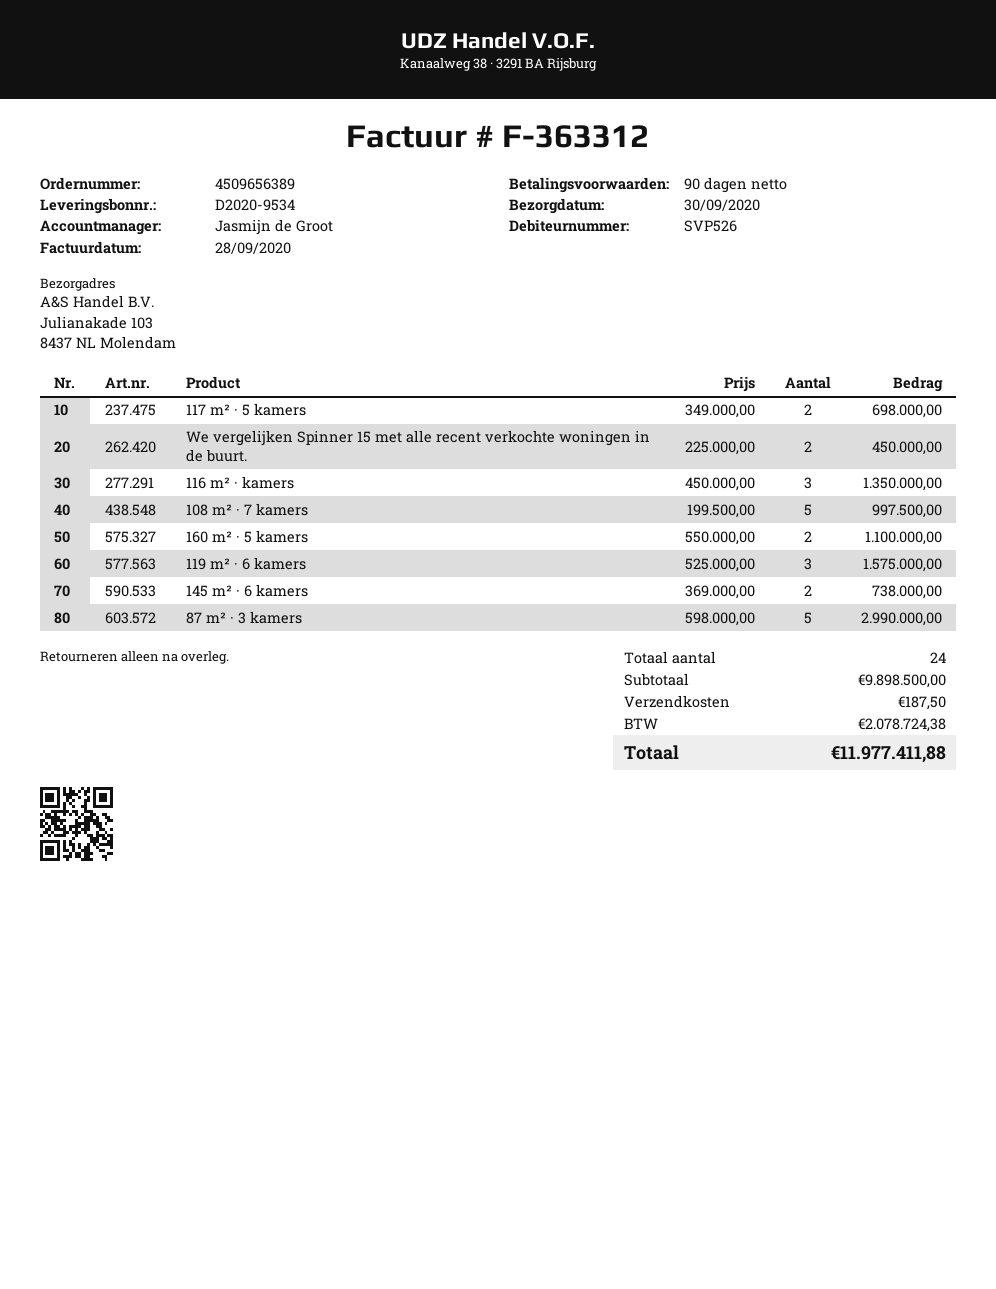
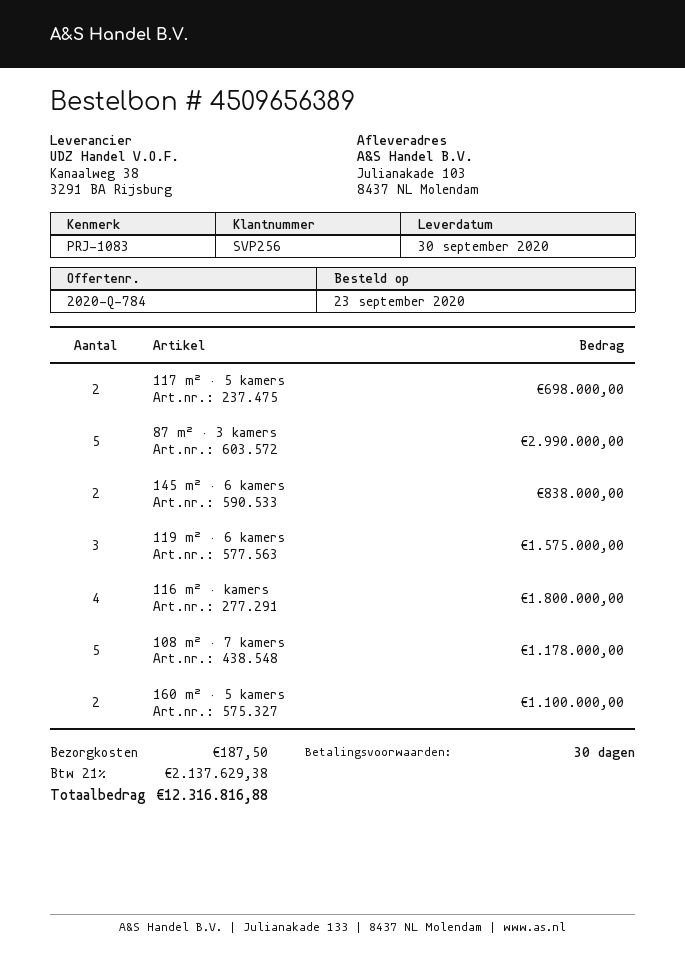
payment terms: 90 days -> 30 days
customer number: SVP526 -> SVP256
We vergelijken Spinner 15 met alle recent verkochte woningen in de buurt.: 2 for 450000.00 -> none
116 m² · kamers: 3 for 1350000.00 -> 4 for 1800000.00
108 m² · 7 kamers: 5 for 997500.00 -> 5 for 1178000.00
145 m² · 6 kamers: 2 for 738000.00 -> 2 for 838000.00
tax: 2078724.38 -> 2137629.38
total: 11977411.88 -> 12316816.88

